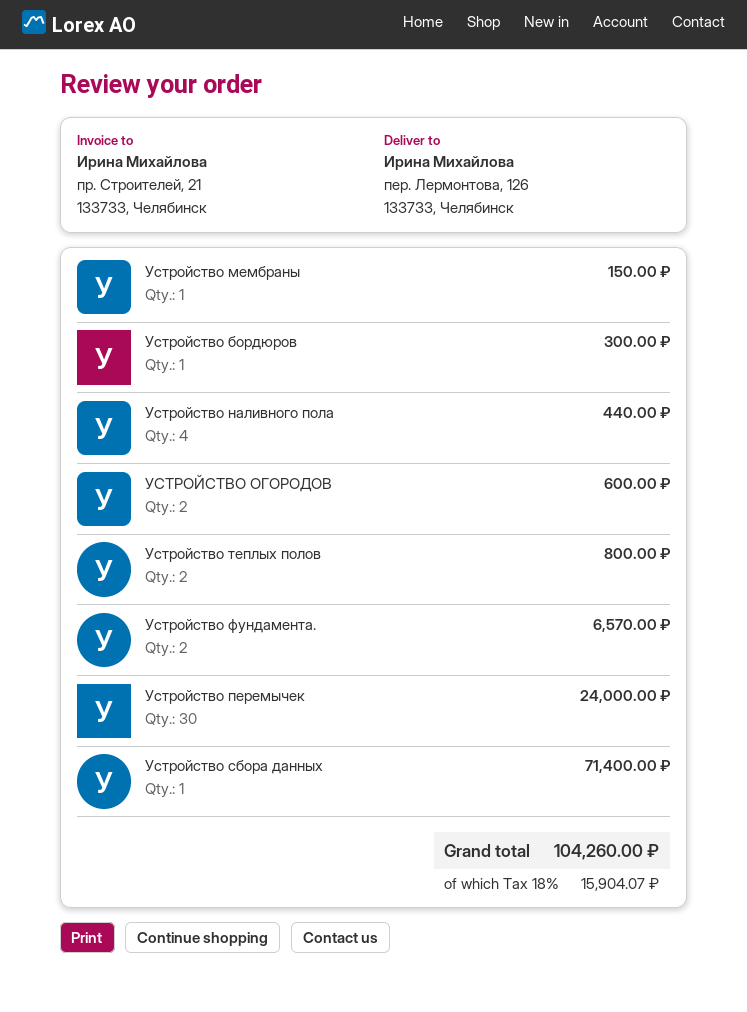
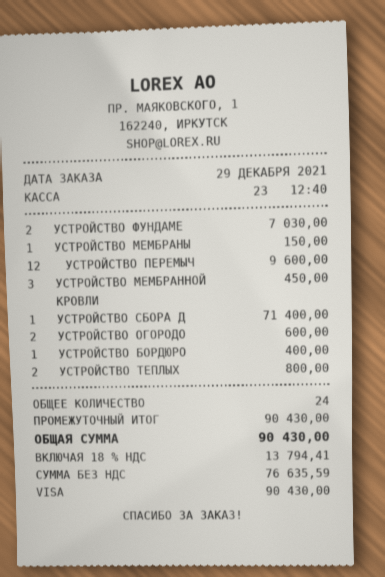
Устройство бордюров: 1 for 300.00 -> 1 for 400.00
Устройство наливного пола: 4 for 440.00 -> none
Устройство фундамента.: 2 for 6570.00 -> 2 for 7030.00
Устройство перемычек: 30 for 24000.00 -> 12 for 9600.00
УСТРОЙСТВО МЕМБРАННОЙ КРОВЛИ: none -> 3 for 450.00
tax: 18% = 15904.07 -> 18% = 13794.41
total: 104260.00 -> 90430.00

